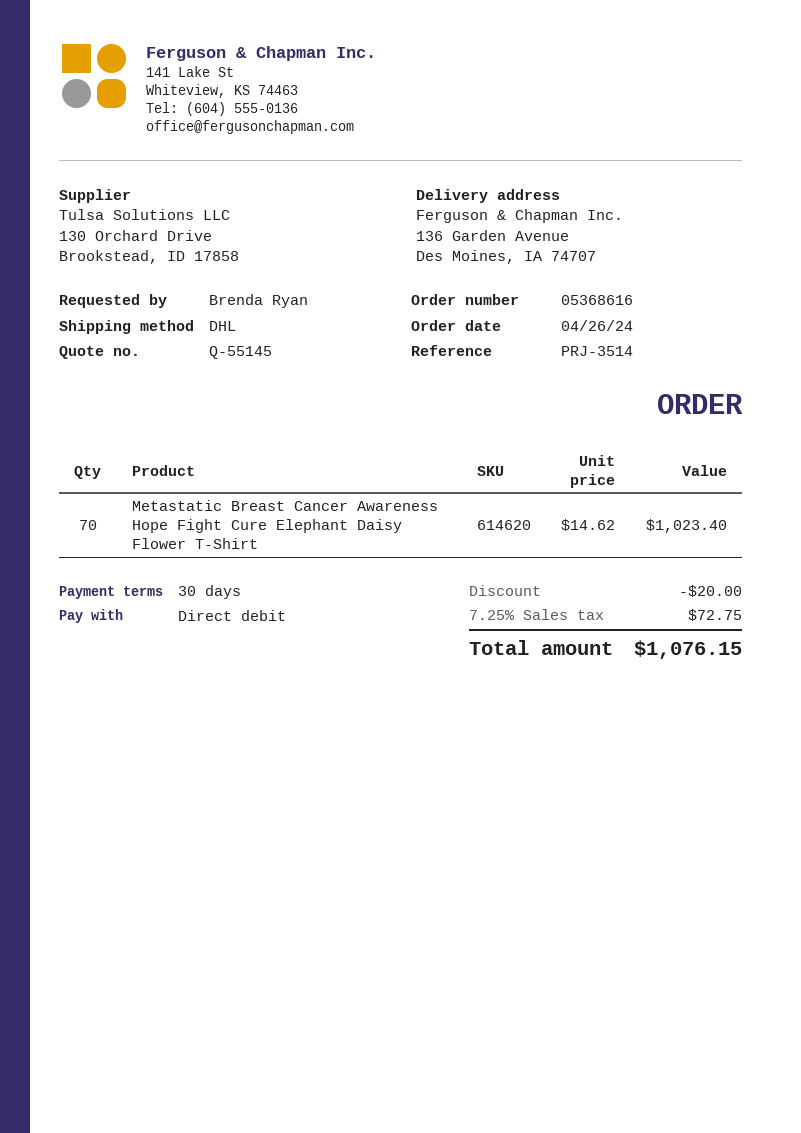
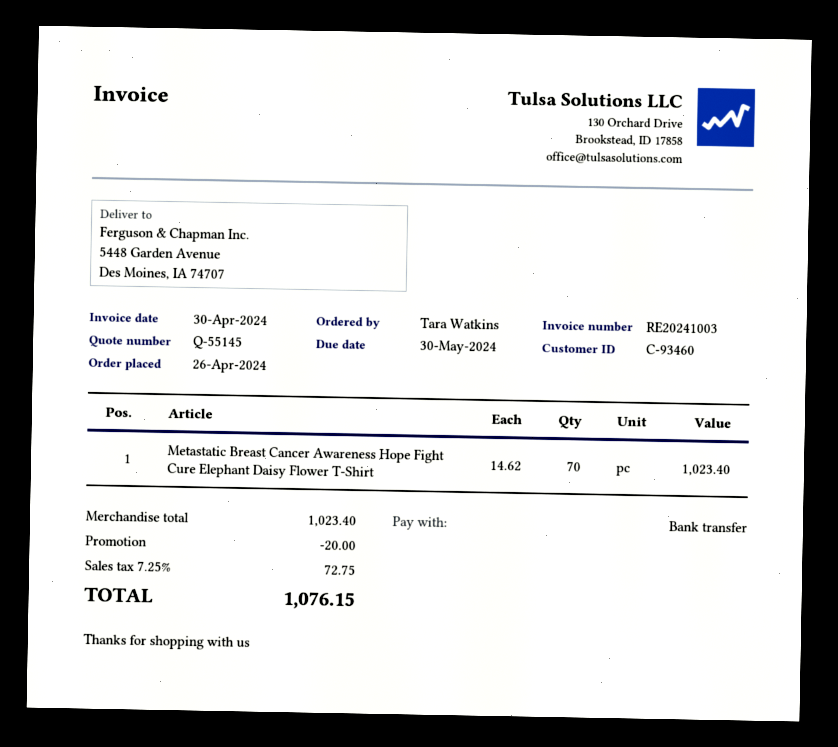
ordered by: Brenda Ryan -> Tara Watkins
payment method: direct debit -> bank transfer
ship to: 136 Garden Avenue, Des Moines, IA 74707 -> 5448 Garden Avenue, Des Moines, IA 74707

